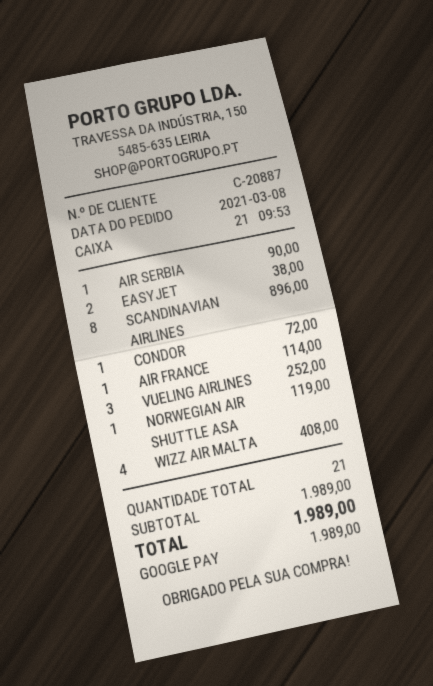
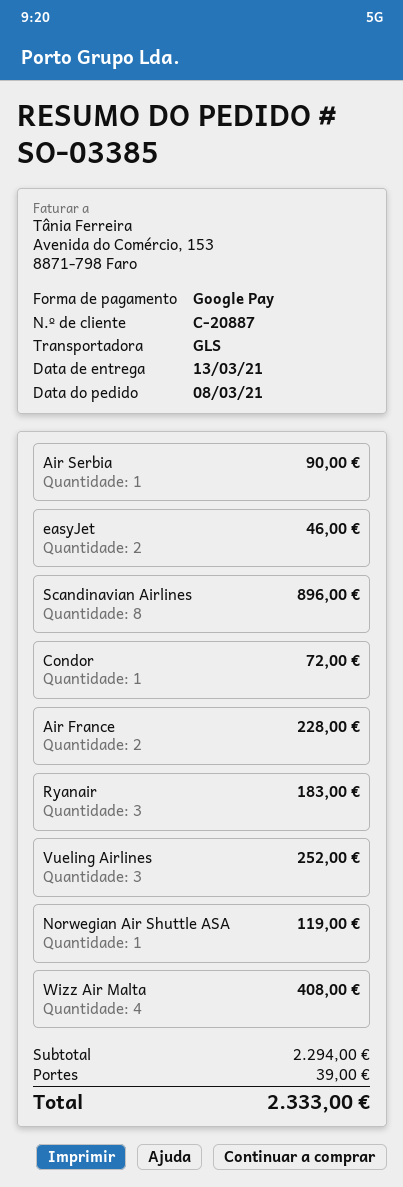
EASYJET: 2 for 38.00 -> 2 for 46.00
AIR FRANCE: 1 for 114.00 -> 2 for 228.00
Ryanair: none -> 3 for 183.00
subtotal: 1989.00 -> 2294.00
shipping: none -> 39.00
total: 1989.00 -> 2333.00

